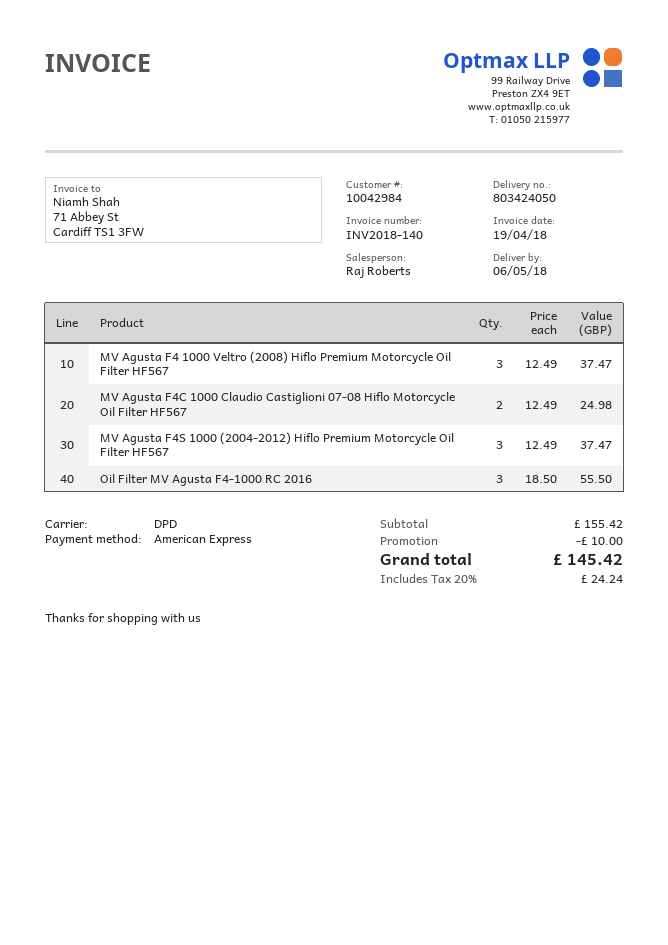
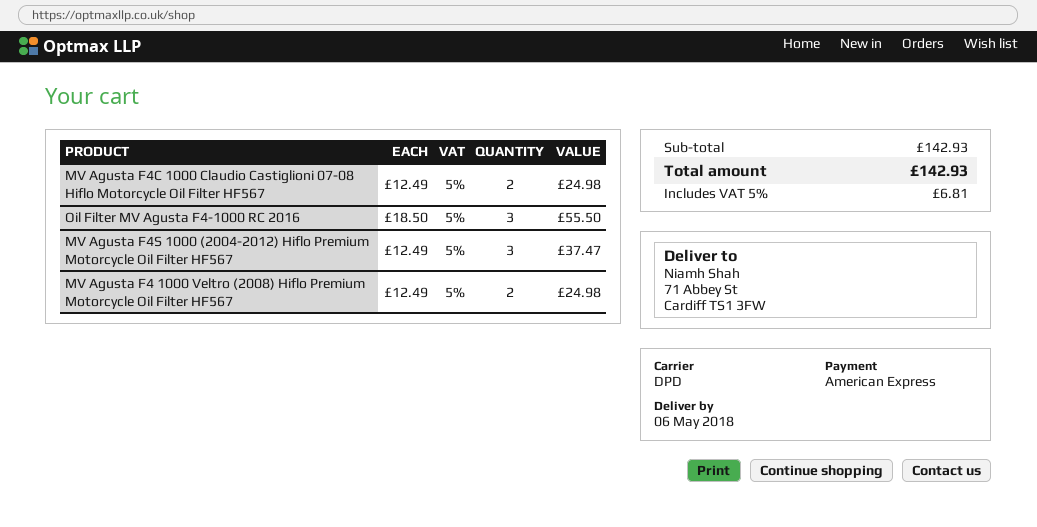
MV Agusta F4 1000 Veltro (2008) Hiflo Premium Motorcycle Oil Filter HF567: 3 x 12.49 = 37.47 -> 2 x 12.49 = 24.98
subtotal: 155.42 -> 142.93
discount: 10.00 -> none
tax: 20% = 24.24 -> 5% = 6.81
total: 145.42 -> 142.93

